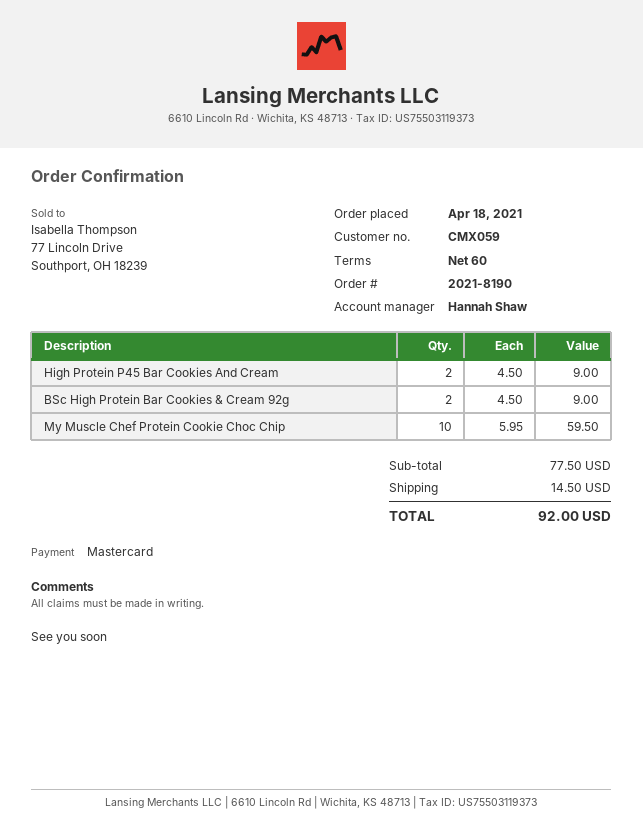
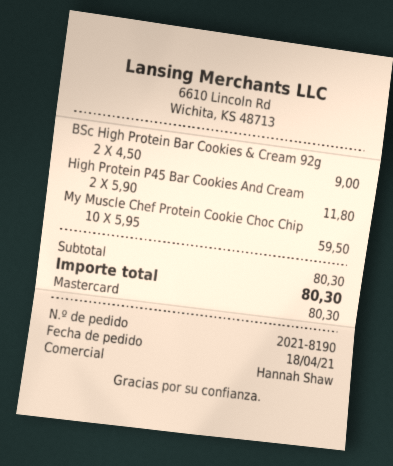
High Protein P45 Bar Cookies And Cream: 2 x 4.50 = 9.00 -> 2 x 5.90 = 11.80
subtotal: 77.50 -> 80.30
shipping: 14.50 -> none
total: 92.00 -> 80.30

